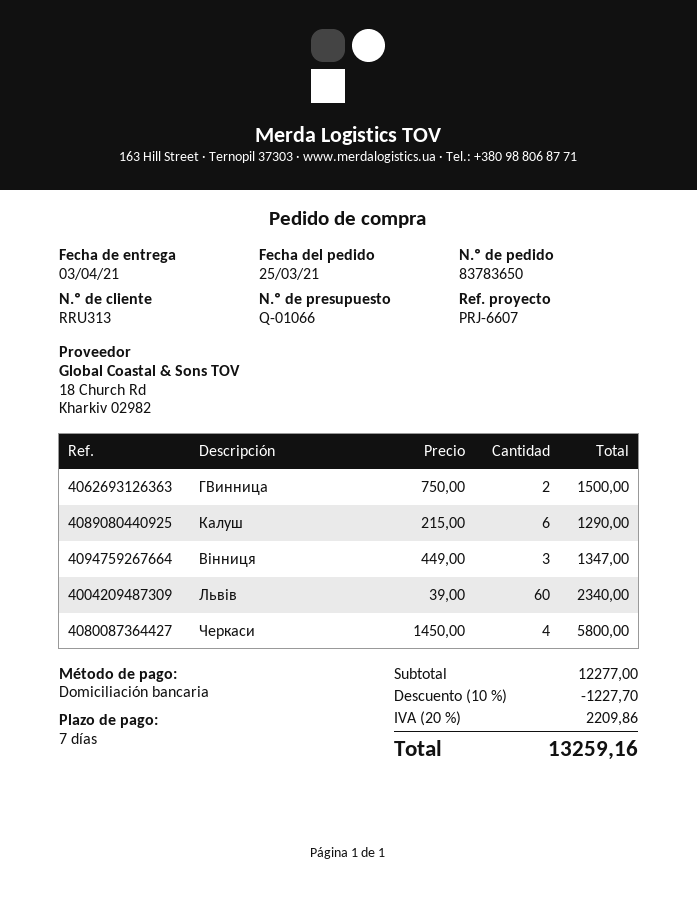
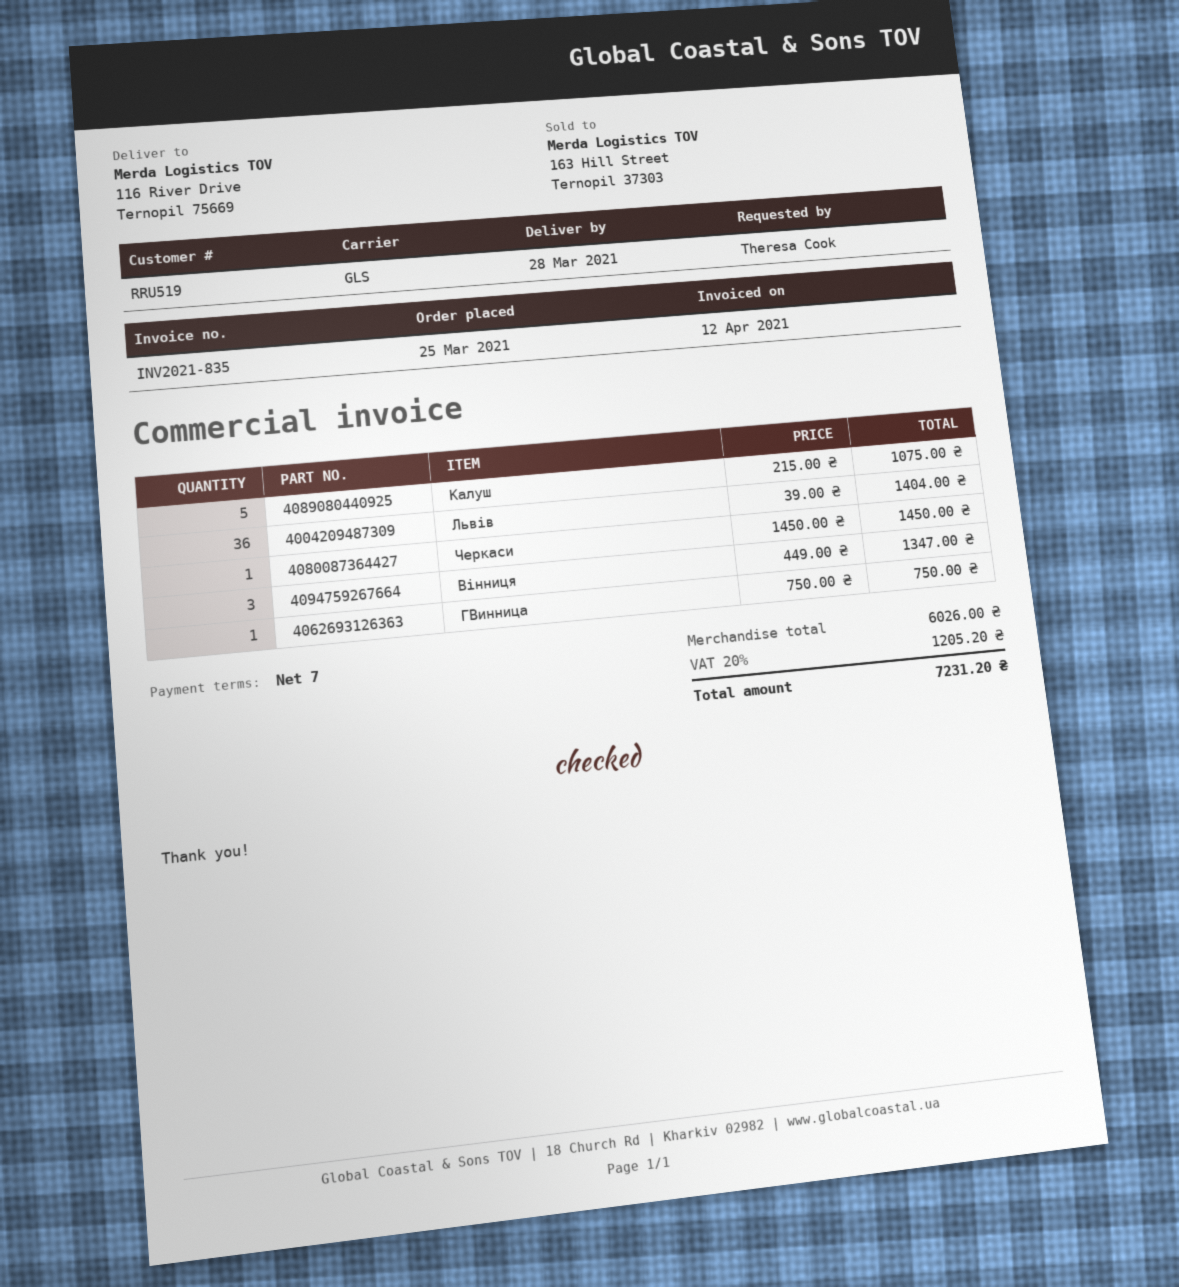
delivery date: 2021-04-03 -> 2021-03-28
customer number: RRU313 -> RRU519
ГВинница: 2 x 750.00 = 1500.00 -> 1 x 750.00 = 750.00
Калуш: 6 x 215.00 = 1290.00 -> 5 x 215.00 = 1075.00
Львів: 60 x 39.00 = 2340.00 -> 36 x 39.00 = 1404.00
Черкаси: 4 x 1450.00 = 5800.00 -> 1 x 1450.00 = 1450.00
subtotal: 12277.00 -> 6026.00
discount: 10% = 1227.70 -> none
tax: 20% = 2209.86 -> 20% = 1205.20
total: 13259.16 -> 7231.20

